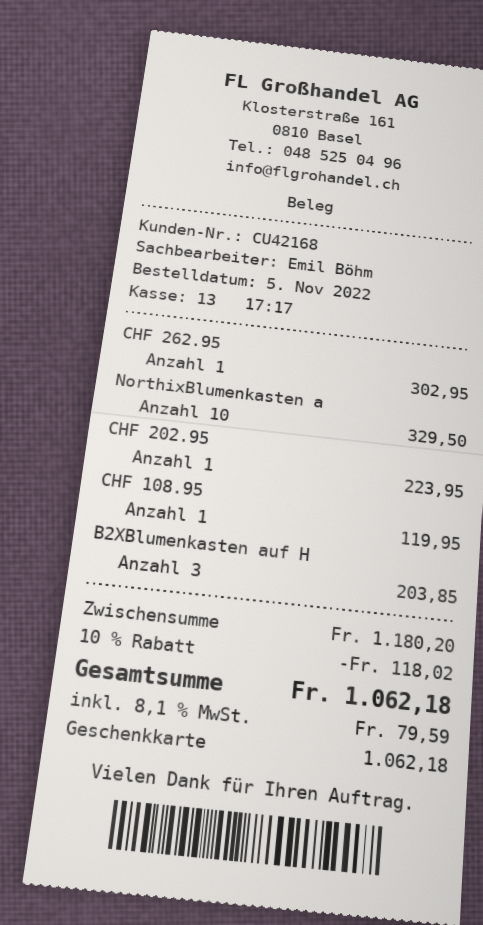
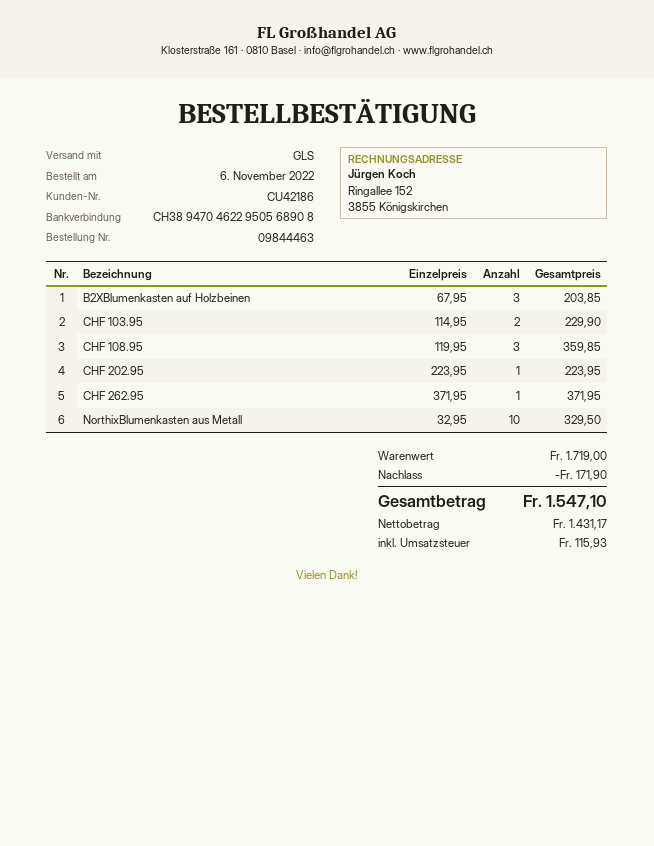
order date: 2022-11-05 -> 2022-11-06
customer number: CU42168 -> CU42186
CHF 262.95: 1 for 302.95 -> 1 for 371.95
CHF 108.95: 1 for 119.95 -> 3 for 359.85
CHF 103.95: none -> 2 for 229.90
subtotal: 1180.20 -> 1719.00
discount: 118.02 -> 171.90
tax: 79.59 -> 115.93
total: 1062.18 -> 1547.10

